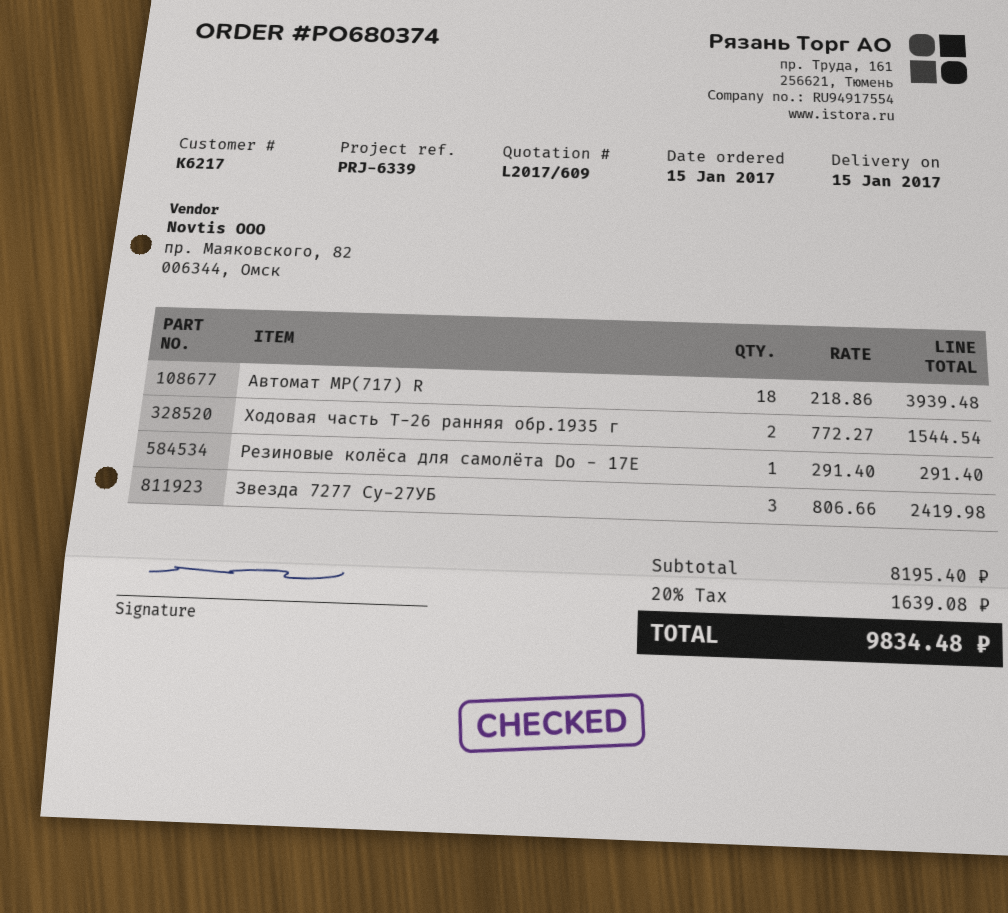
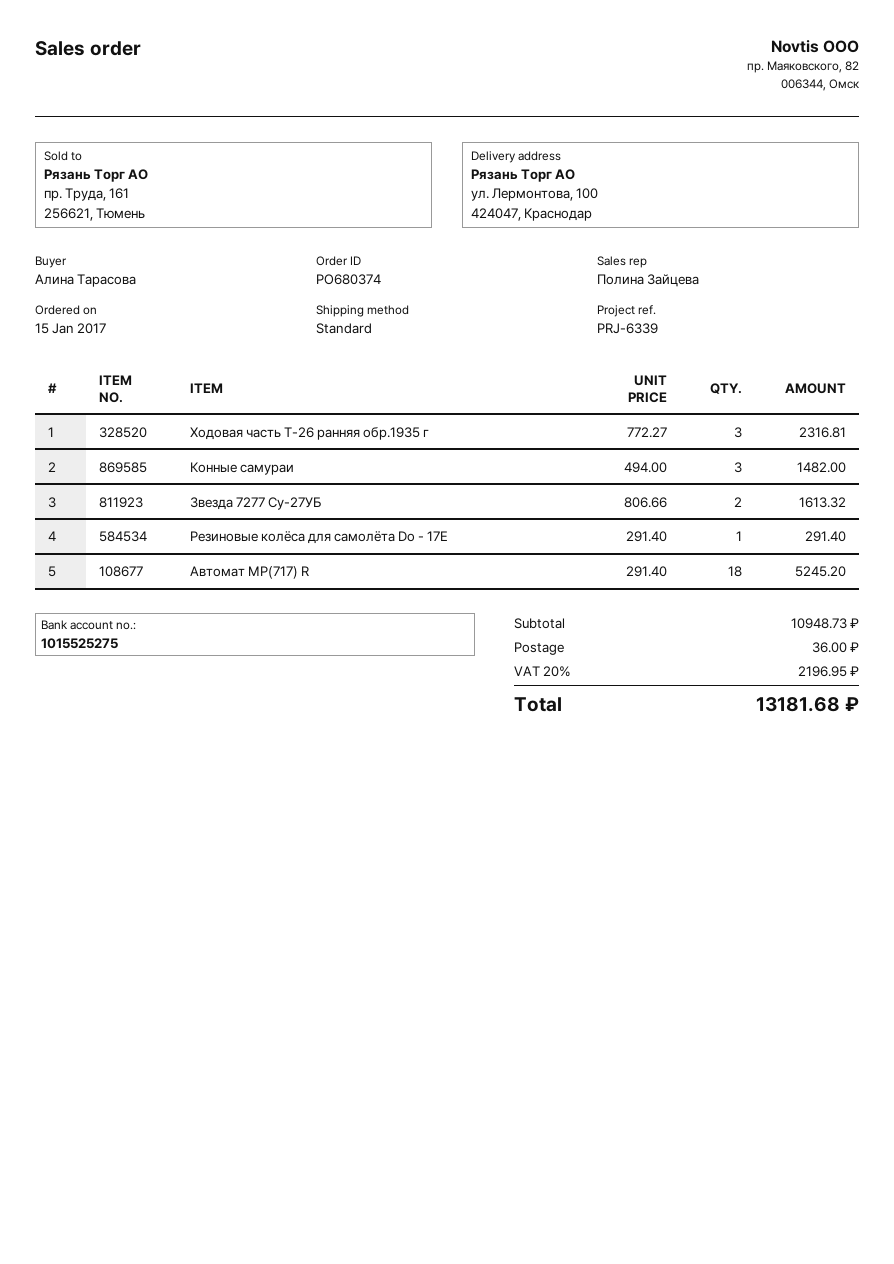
Автомат МР(717) R: 18 x 218.86 = 3939.48 -> 18 x 291.40 = 5245.20
Ходовая часть Т-26 ранняя обр.1935 г: 2 x 772.27 = 1544.54 -> 3 x 772.27 = 2316.81
Звезда 7277 Су-27УБ: 3 x 806.66 = 2419.98 -> 2 x 806.66 = 1613.32
Конные самураи: none -> 3 x 494.00 = 1482.00
subtotal: 8195.40 -> 10948.73
shipping: none -> 36.00
tax: 20% = 1639.08 -> 20% = 2196.95
total: 9834.48 -> 13181.68

